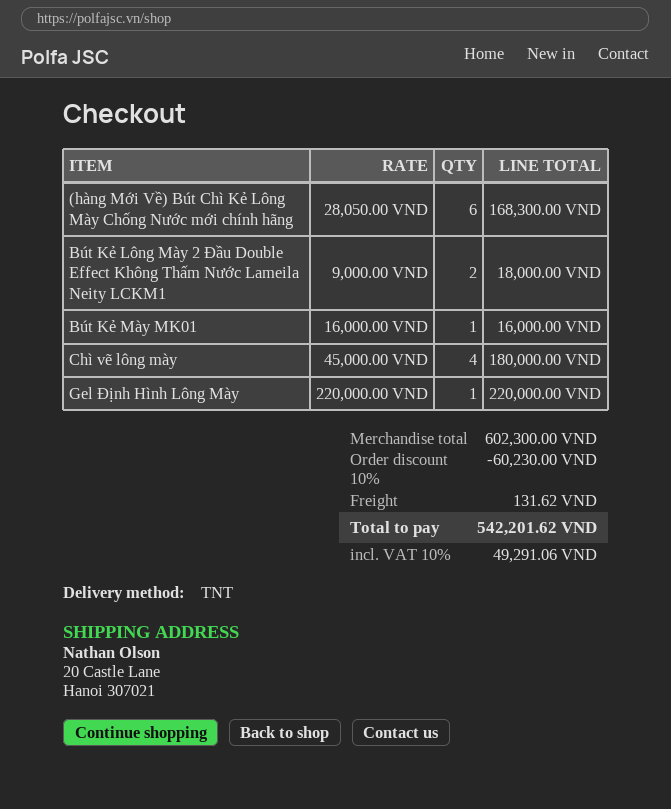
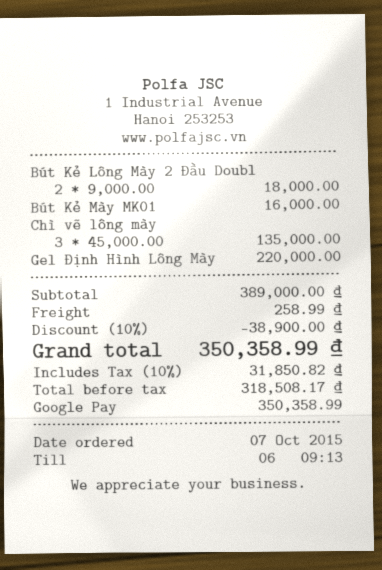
(hàng Mới Về) Bút Chì Kẻ Lông Mày Chống Nước mới chính hãng: 6 x 28050.00 = 168300.00 -> none
Chì vẽ lông mày: 4 x 45000.00 = 180000.00 -> 3 x 45000.00 = 135000.00
subtotal: 602300.00 -> 389000.00
discount: 10% = 60230.00 -> 10% = 38900.00
shipping: 131.62 -> 258.99
tax: 10% = 49291.06 -> 10% = 31850.82
total: 542201.62 -> 350358.99

